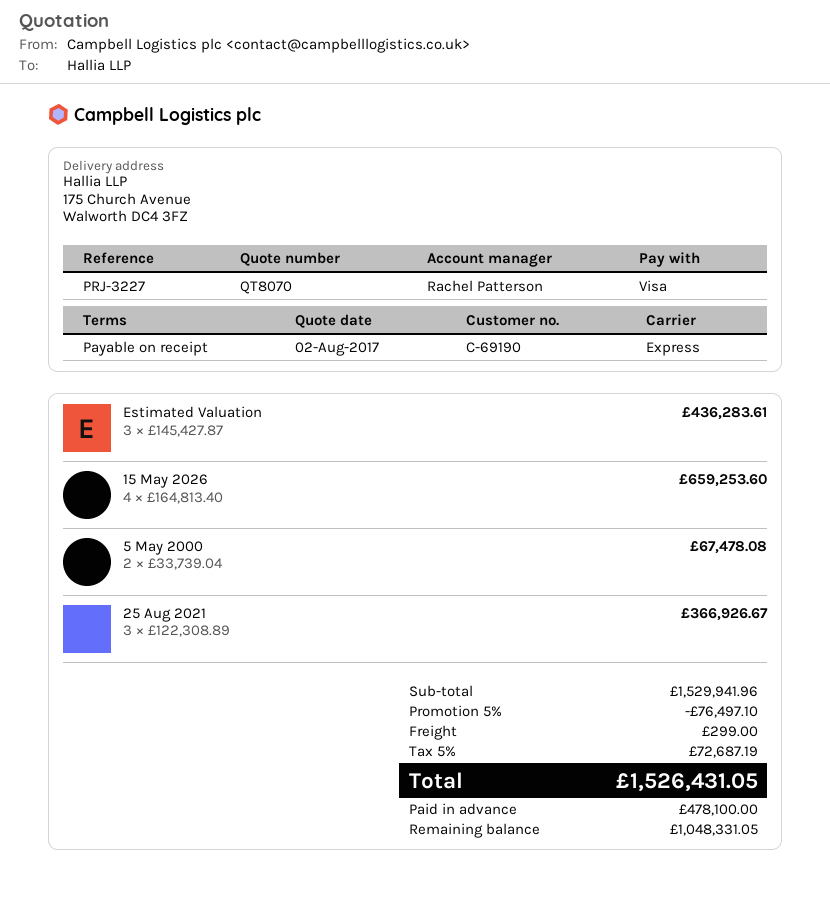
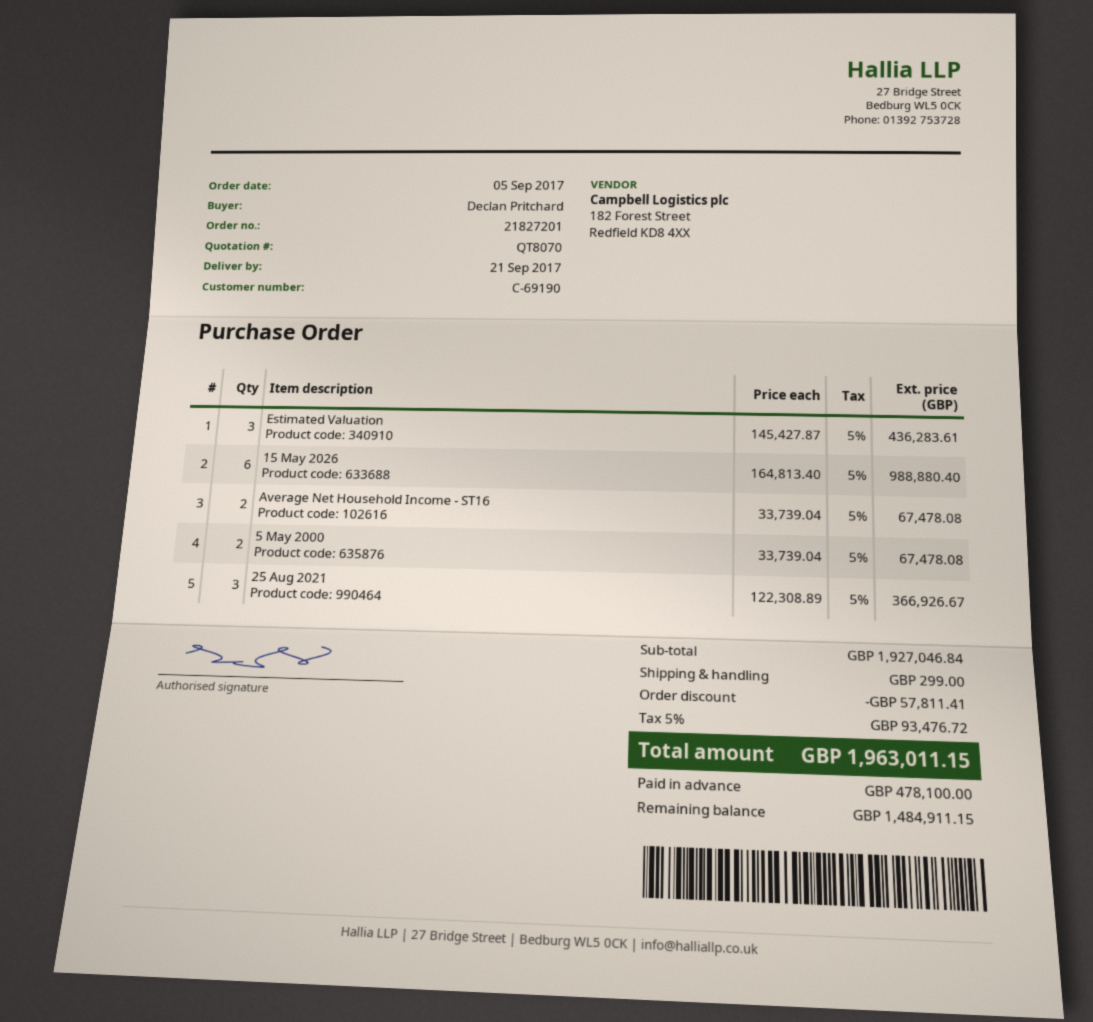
15 May 2026: 4 x 164813.40 = 659253.60 -> 6 x 164813.40 = 988880.40
Average Net Household Income - ST16: none -> 2 x 33739.04 = 67478.08
subtotal: 1529941.96 -> 1927046.84
discount: 76497.10 -> 57811.41
tax: 5% = 72687.19 -> 5% = 93476.72
total: 1526431.05 -> 1963011.15
balance: 1048331.05 -> 1484911.15

